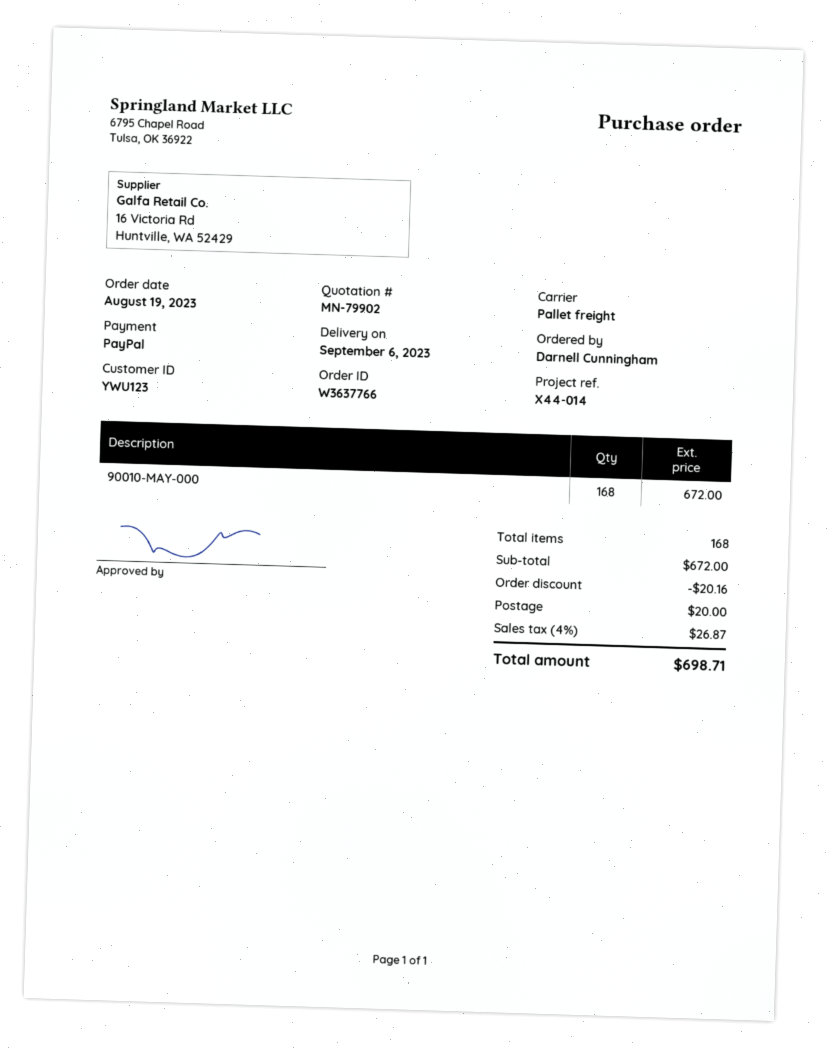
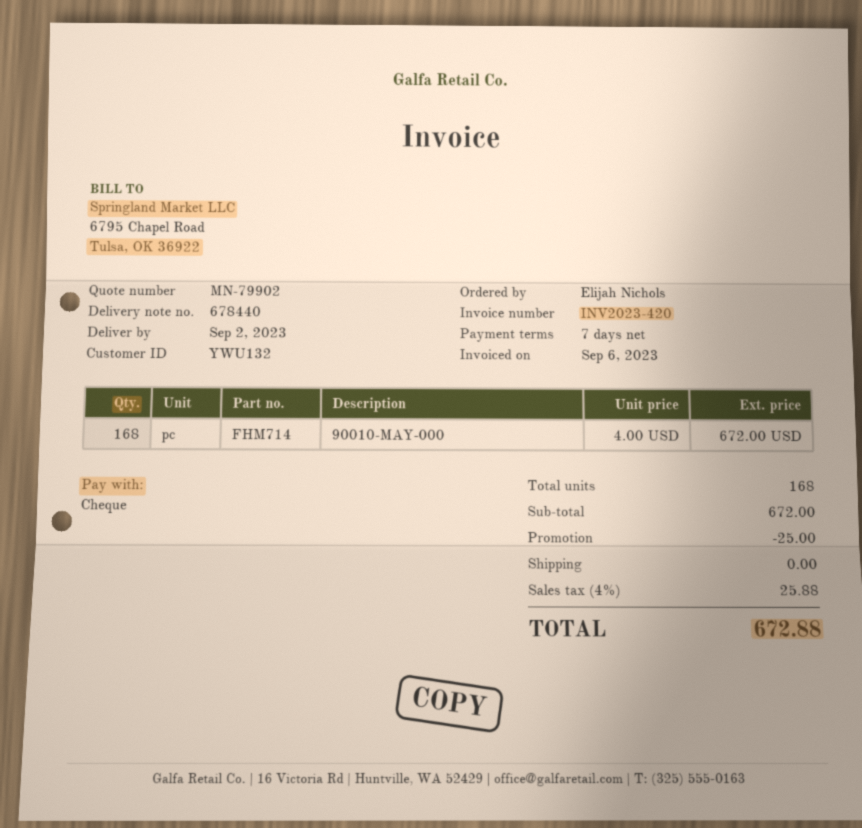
delivery date: 2023-09-06 -> 2023-09-02
customer number: YWU123 -> YWU132
ordered by: Darnell Cunningham -> Elijah Nichols
payment method: PayPal -> cheque
discount: 20.16 -> 25.00
shipping: 20.00 -> 0.00
tax: 4% = 26.87 -> 4% = 25.88
total: 698.71 -> 672.88

